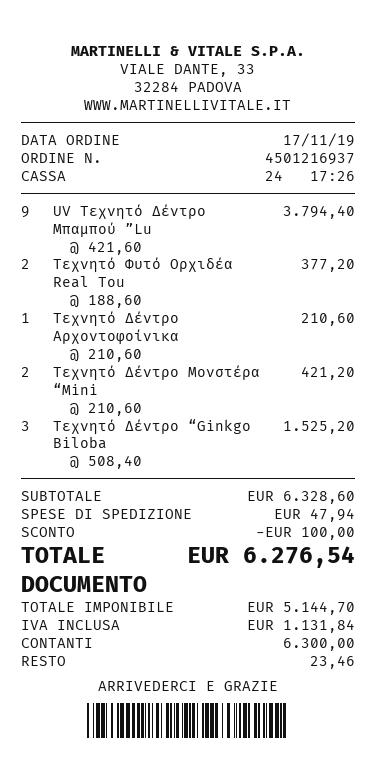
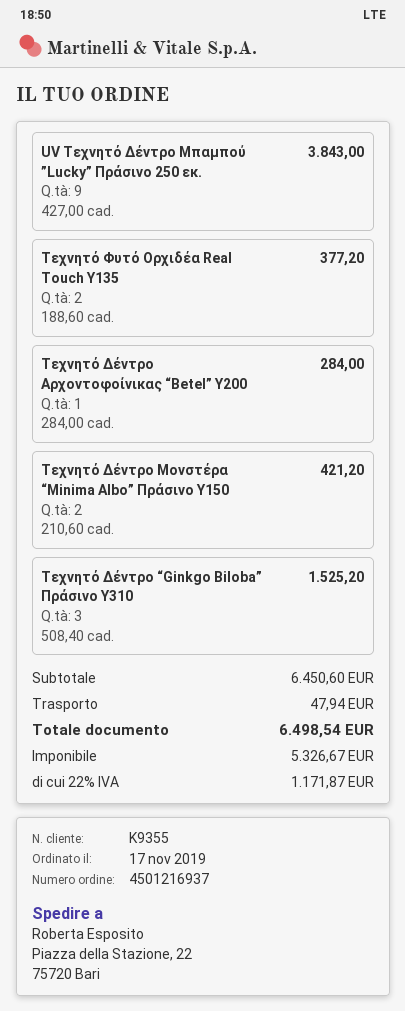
UV Τεχνητό Δέντρο Μπαμπού ”Lu: 9 x 421.60 = 3794.40 -> 9 x 427.00 = 3843.00
Τεχνητό Δέντρο Αρχοντοφοίνικα: 1 x 210.60 = 210.60 -> 1 x 284.00 = 284.00
subtotal: 6328.60 -> 6450.60
discount: 100.00 -> none
net: 5144.70 -> 5326.67
tax: 1131.84 -> 1171.87
total: 6276.54 -> 6498.54

